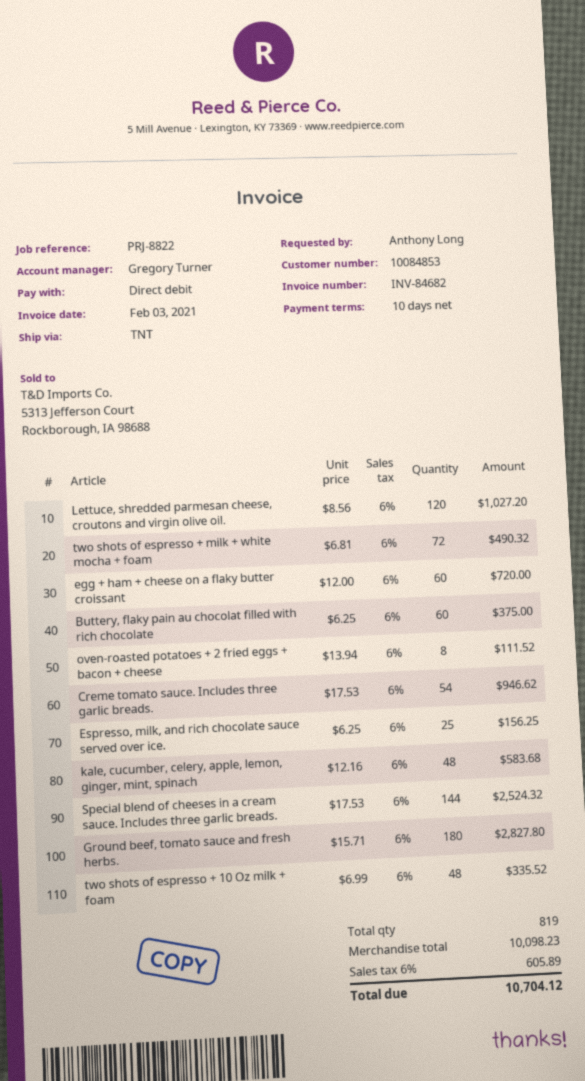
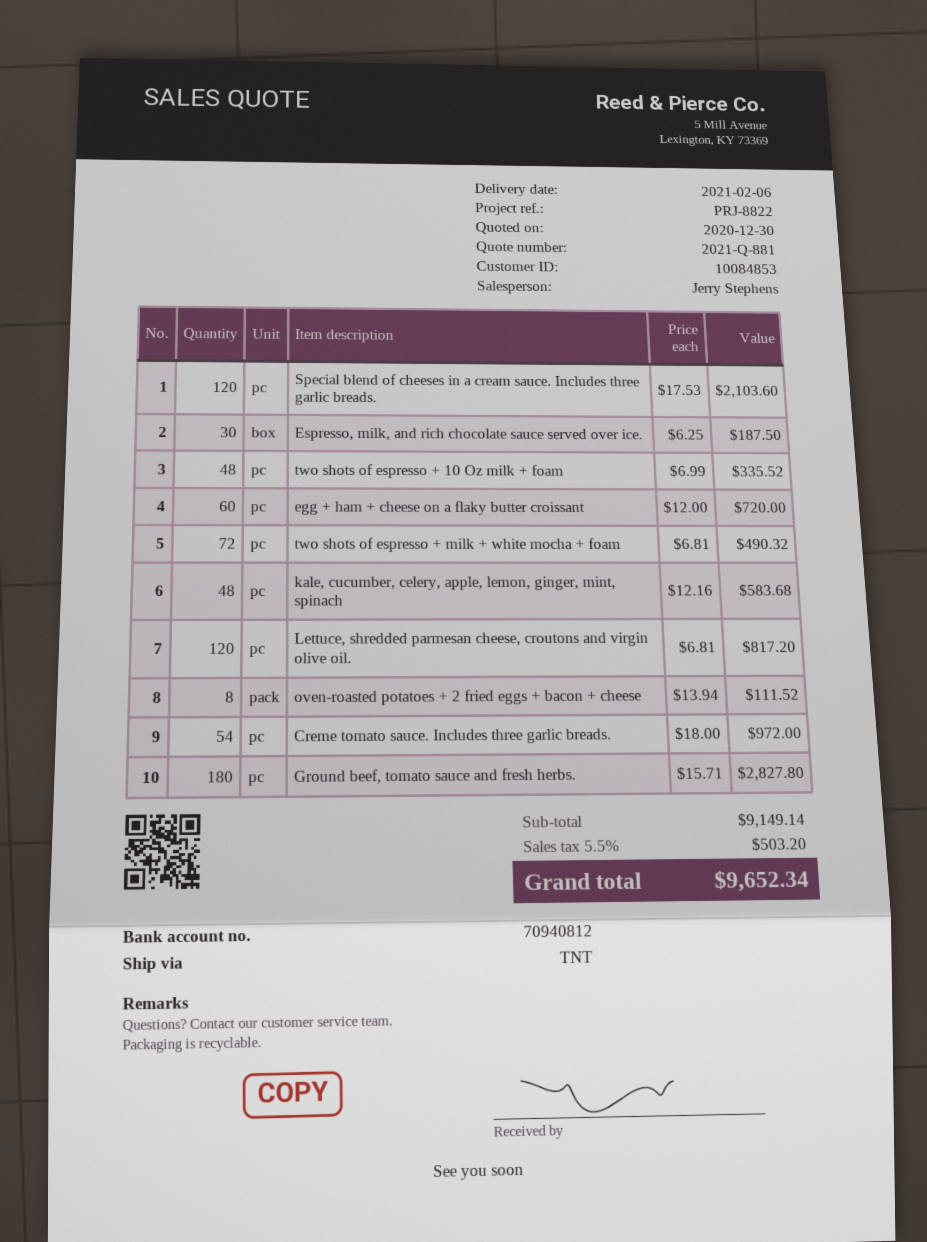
sales rep: Gregory Turner -> Jerry Stephens
Lettuce, shredded parmesan cheese, croutons and virgin olive oil.: 120 x 8.56 = 1027.20 -> 120 x 6.81 = 817.20
Buttery, flaky pain au chocolat filled with rich chocolate: 60 x 6.25 = 375.00 -> none
Creme tomato sauce. Includes three garlic breads.: 54 x 17.53 = 946.62 -> 54 x 18.00 = 972.00
Espresso, milk, and rich chocolate sauce served over ice.: 25 x 6.25 = 156.25 -> 30 x 6.25 = 187.50
Special blend of cheeses in a cream sauce. Includes three garlic breads.: 144 x 17.53 = 2524.32 -> 120 x 17.53 = 2103.60
subtotal: 10098.23 -> 9149.14
tax: 6% = 605.89 -> 5.5% = 503.20
total: 10704.12 -> 9652.34

